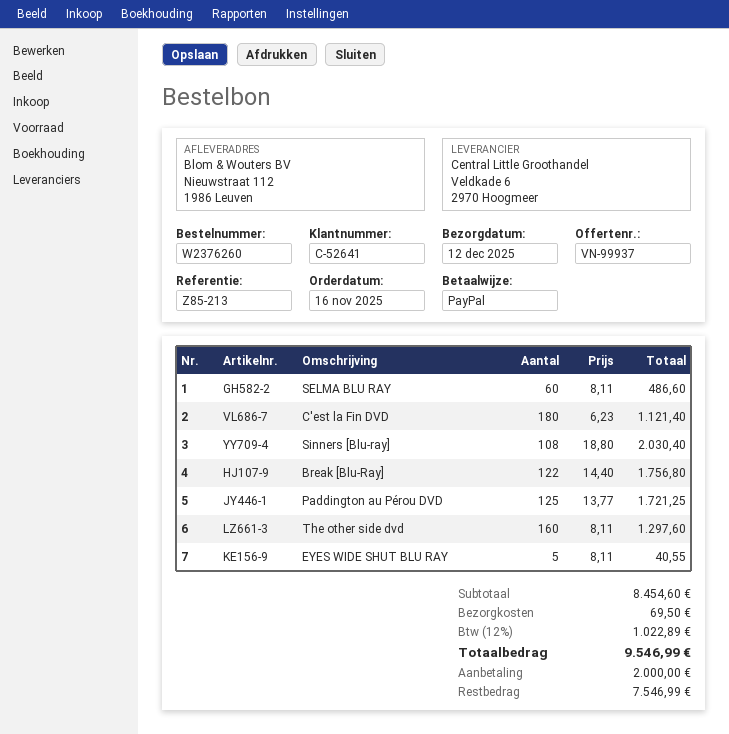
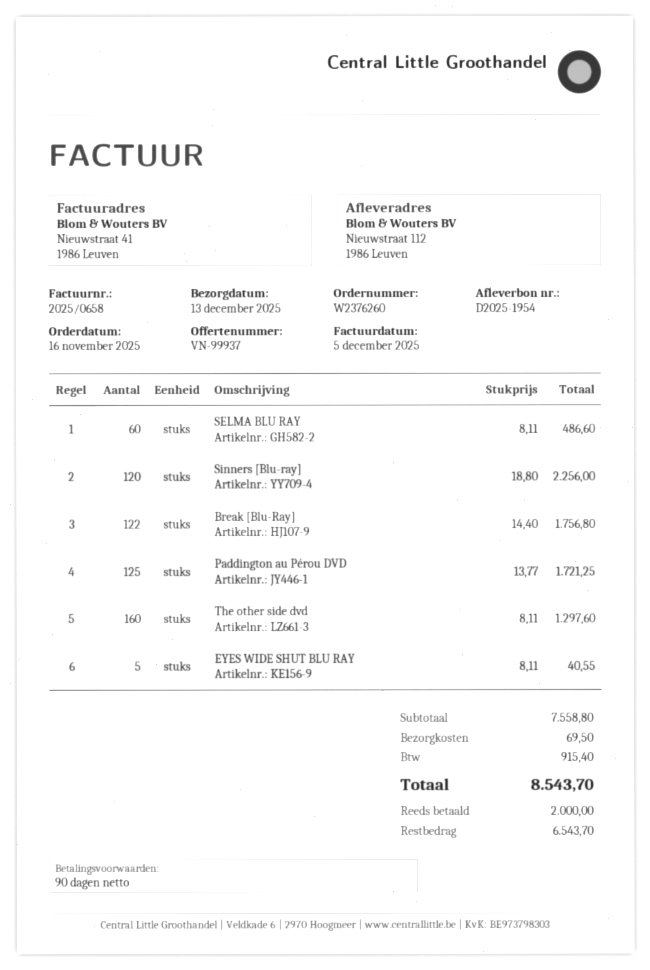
delivery date: 2025-12-12 -> 2025-12-13
C'est la Fin DVD: 180 x 6.23 = 1121.40 -> none
Sinners [Blu-ray]: 108 x 18.80 = 2030.40 -> 120 x 18.80 = 2256.00
subtotal: 8454.60 -> 7558.80
tax: 1022.89 -> 915.40
total: 9546.99 -> 8543.70
balance: 7546.99 -> 6543.70

